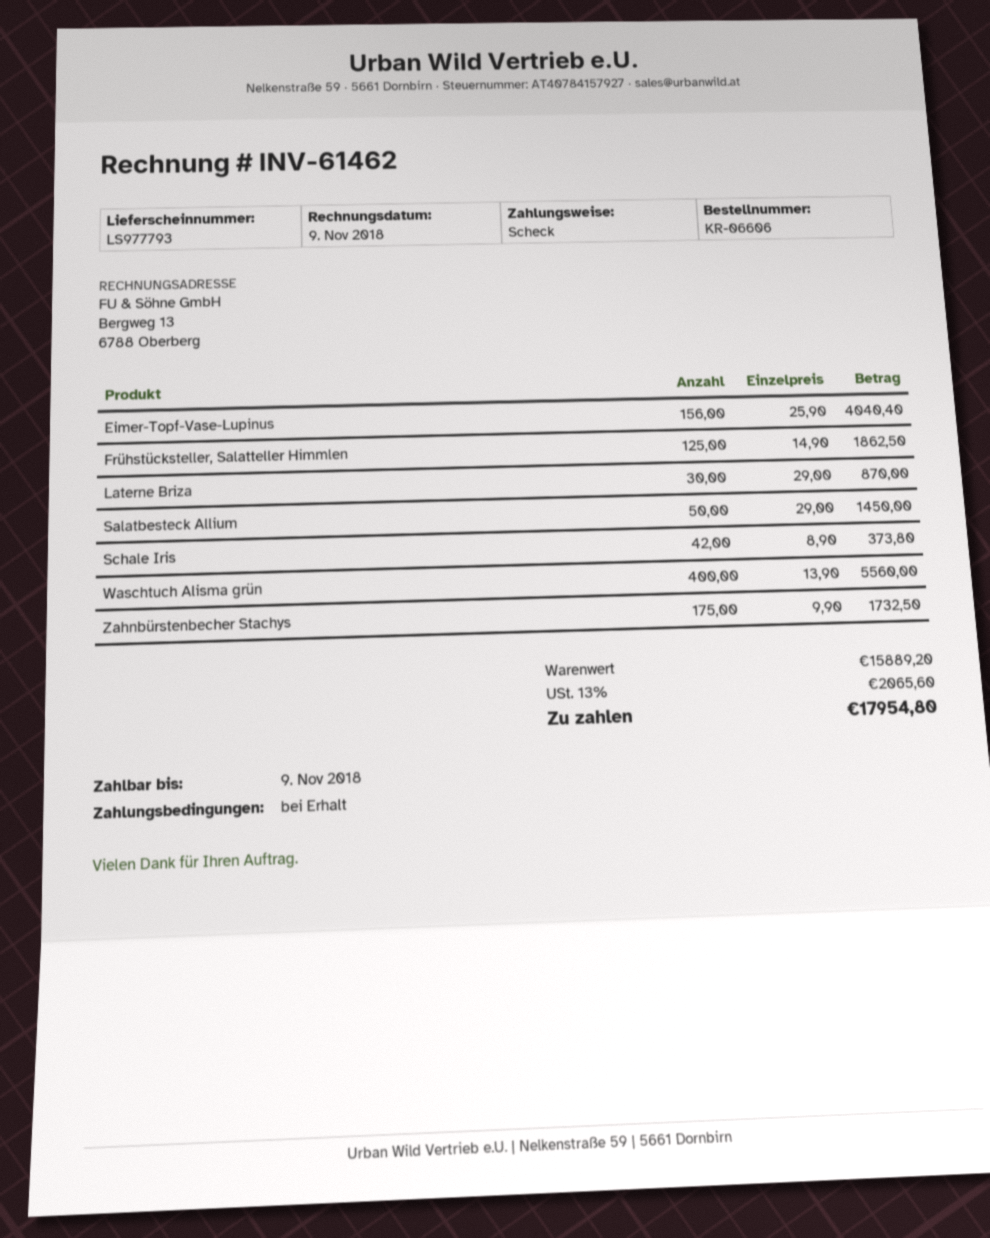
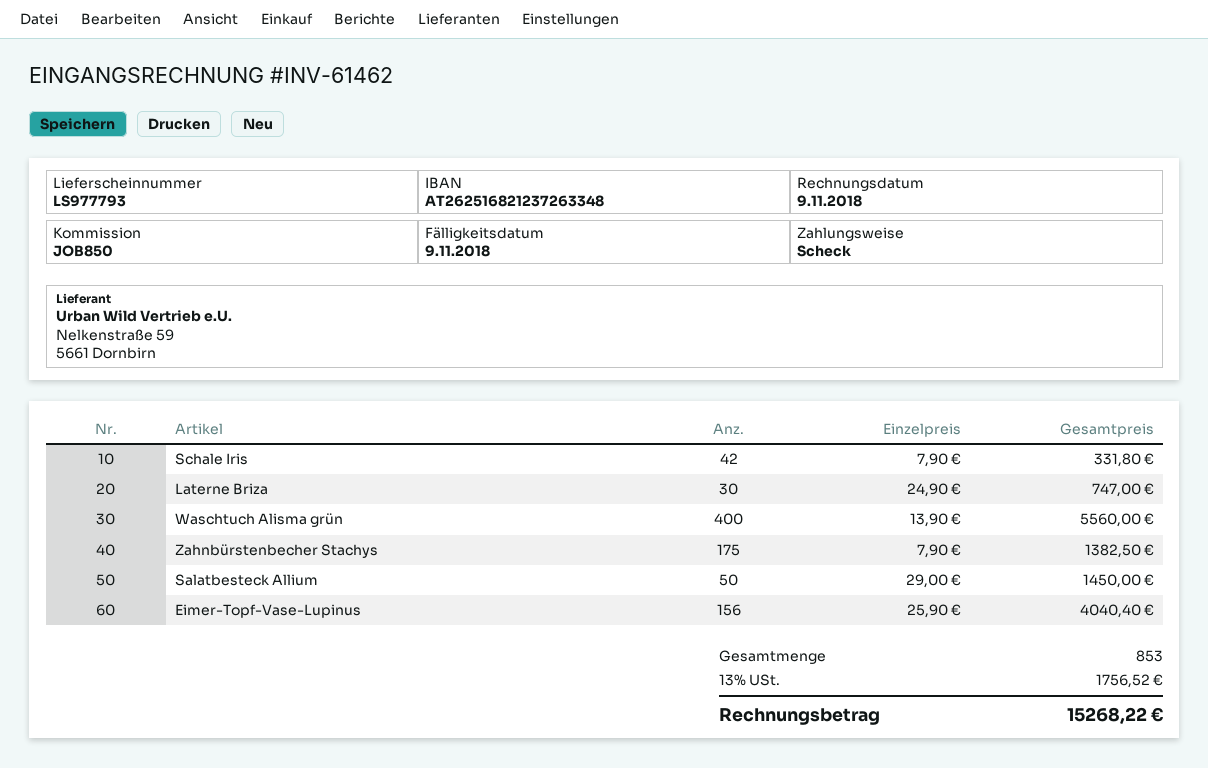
Frühstücksteller, Salatteller Himmlen: 125 x 14.90 = 1862.50 -> none
Laterne Briza: 30 x 29.00 = 870.00 -> 30 x 24.90 = 747.00
Schale Iris: 42 x 8.90 = 373.80 -> 42 x 7.90 = 331.80
Zahnbürstenbecher Stachys: 175 x 9.90 = 1732.50 -> 175 x 7.90 = 1382.50
tax: 13% = 2065.60 -> 13% = 1756.52
total: 17954.80 -> 15268.22

